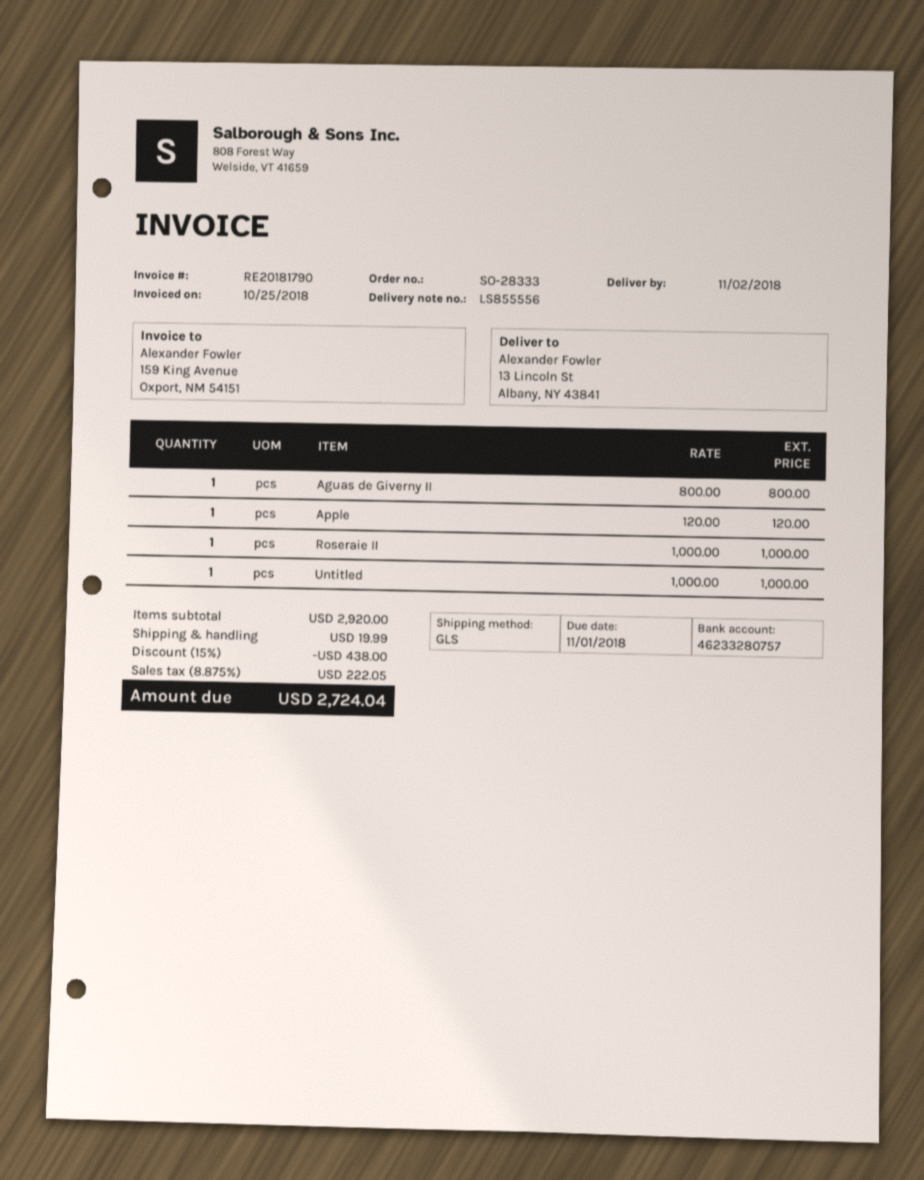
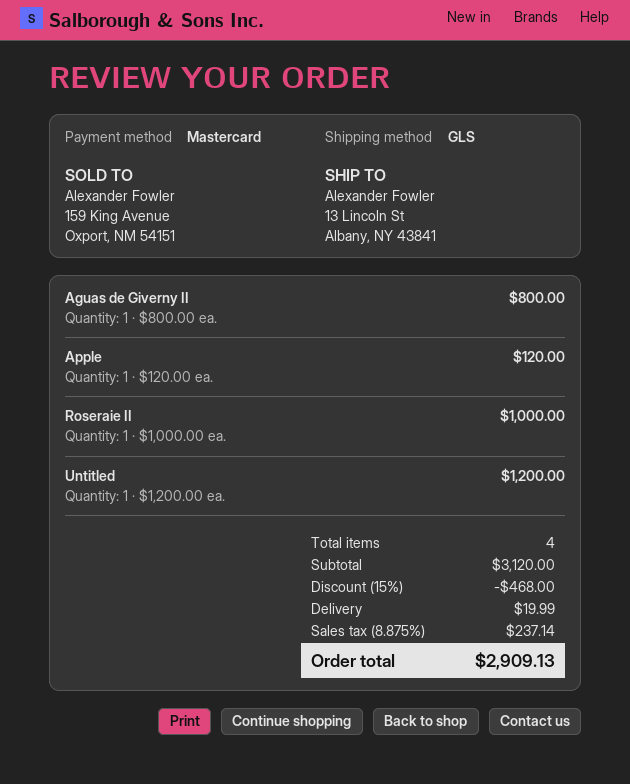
Untitled: 1 x 1000.00 = 1000.00 -> 1 x 1200.00 = 1200.00
subtotal: 2920.00 -> 3120.00
discount: 15% = 438.00 -> 15% = 468.00
tax: 8.875% = 222.05 -> 8.875% = 237.14
total: 2724.04 -> 2909.13

